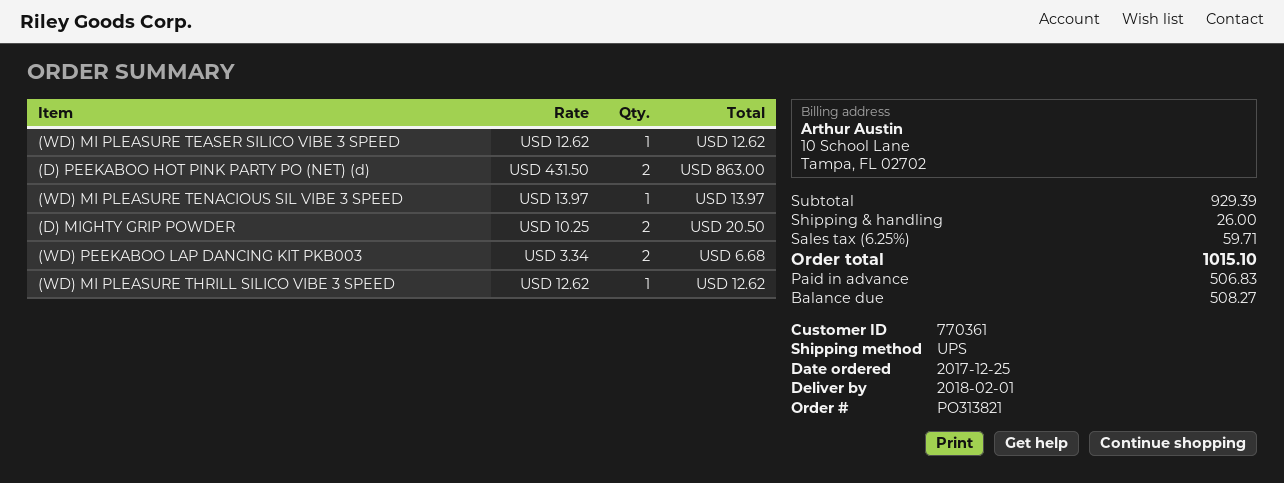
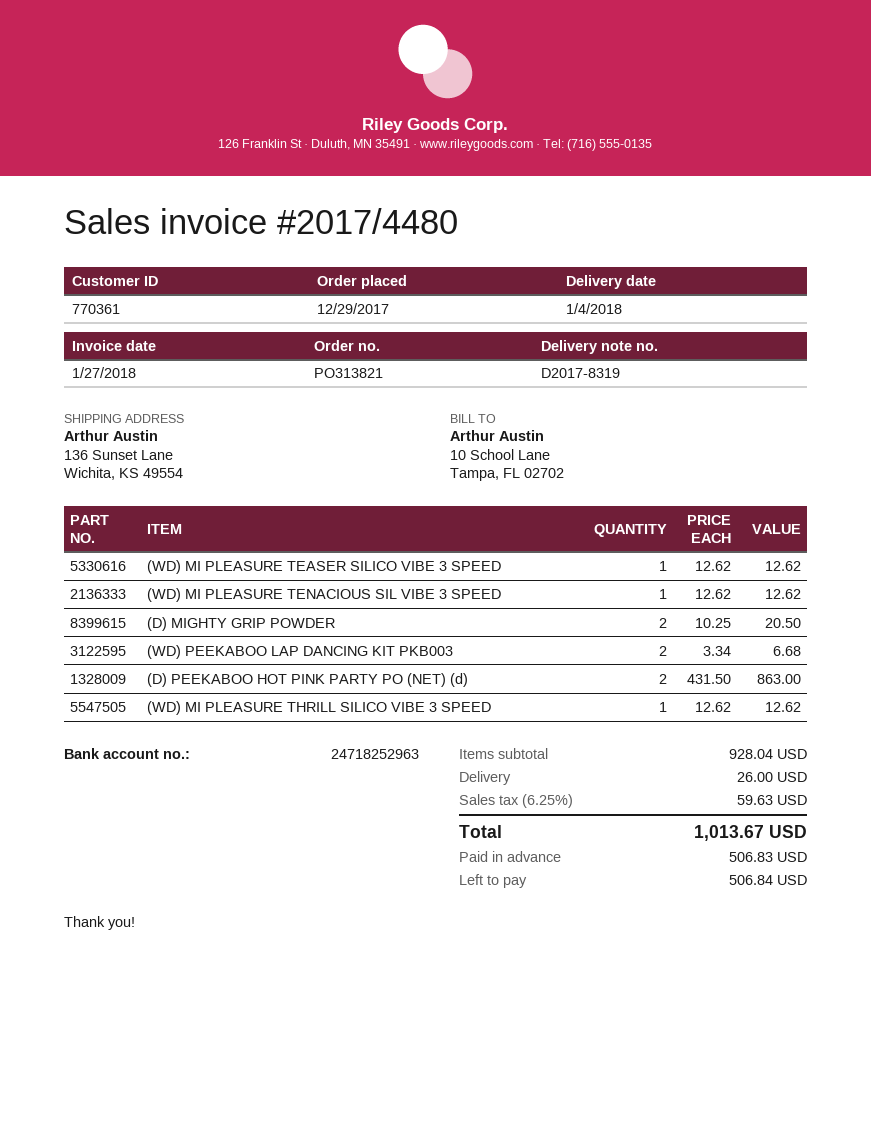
order date: 2017-12-25 -> 2017-12-29
delivery date: 2018-02-01 -> 2018-01-04
(WD) MI PLEASURE TENACIOUS SIL VIBE 3 SPEED: 1 x 13.97 = 13.97 -> 1 x 12.62 = 12.62
subtotal: 929.39 -> 928.04
tax: 6.25% = 59.71 -> 6.25% = 59.63
total: 1015.10 -> 1013.67
balance: 508.27 -> 506.84

